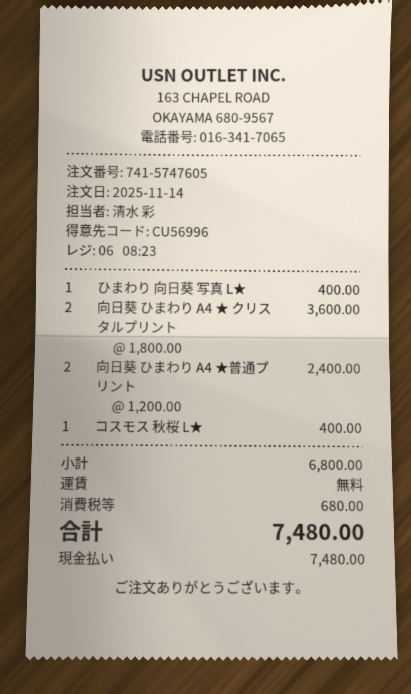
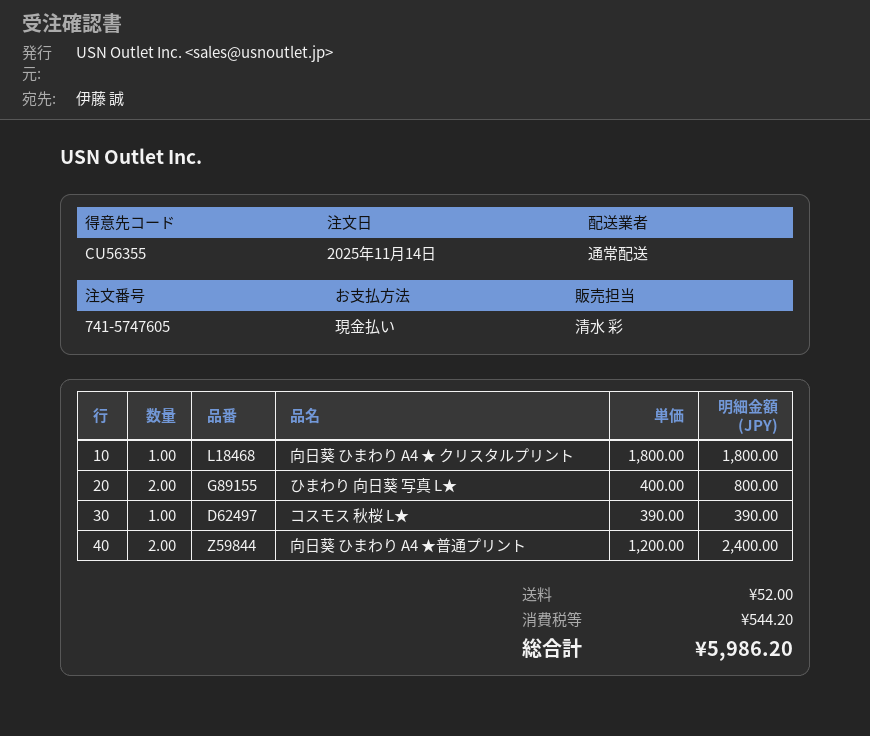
customer number: CU56996 -> CU56355
ひまわり 向日葵 写真 L★: 1 x 400.00 = 400.00 -> 2 x 400.00 = 800.00
向日葵 ひまわり A4 ★ クリスタルプリント: 2 x 1800.00 = 3600.00 -> 1 x 1800.00 = 1800.00
コスモス 秋桜 L★: 1 x 400.00 = 400.00 -> 1 x 390.00 = 390.00
shipping: 0.00 -> 52.00
tax: 680.00 -> 544.20
total: 7480.00 -> 5986.20

